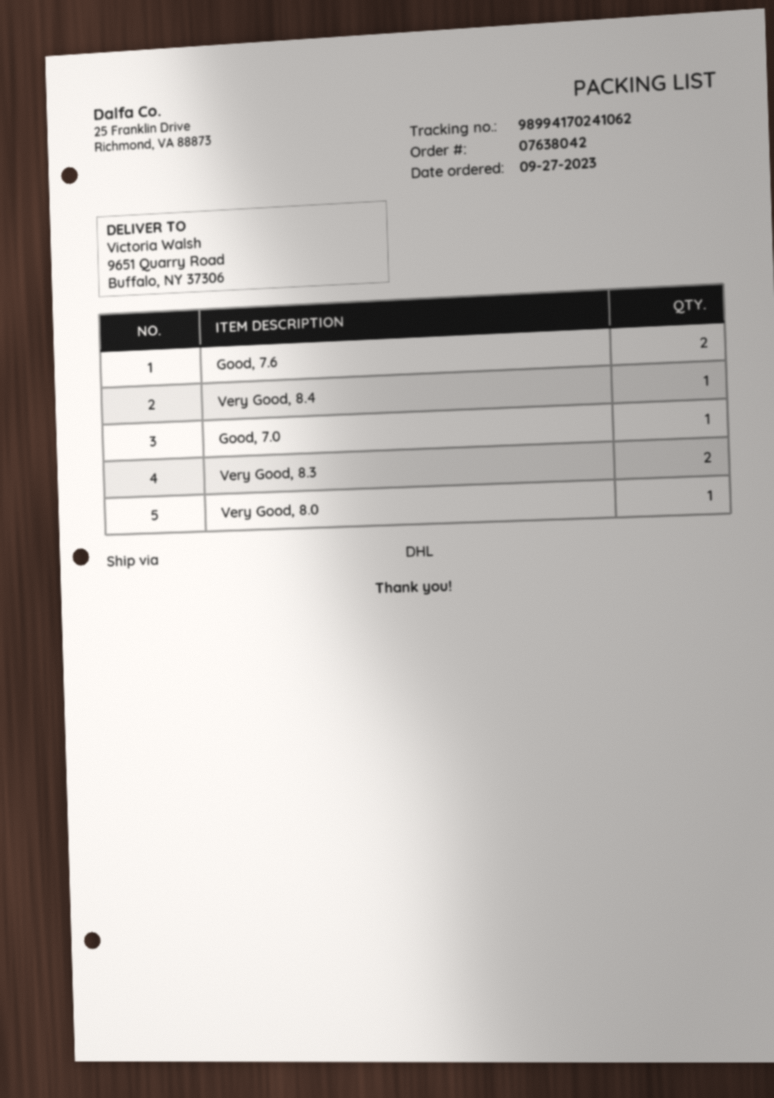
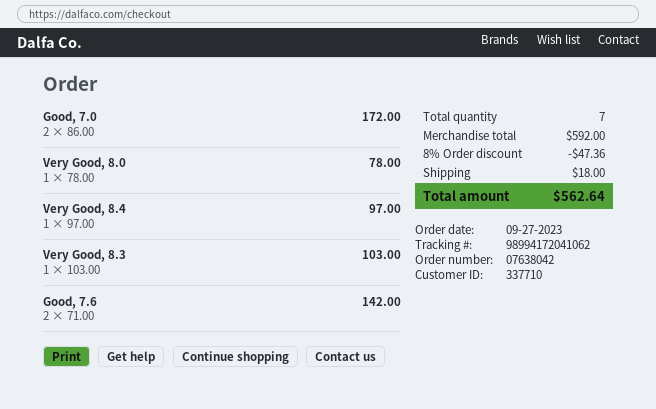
tracking number: 98994170241062 -> 98994172041062
Good, 7.0: 1 -> 2
Very Good, 8.3: 2 -> 1

